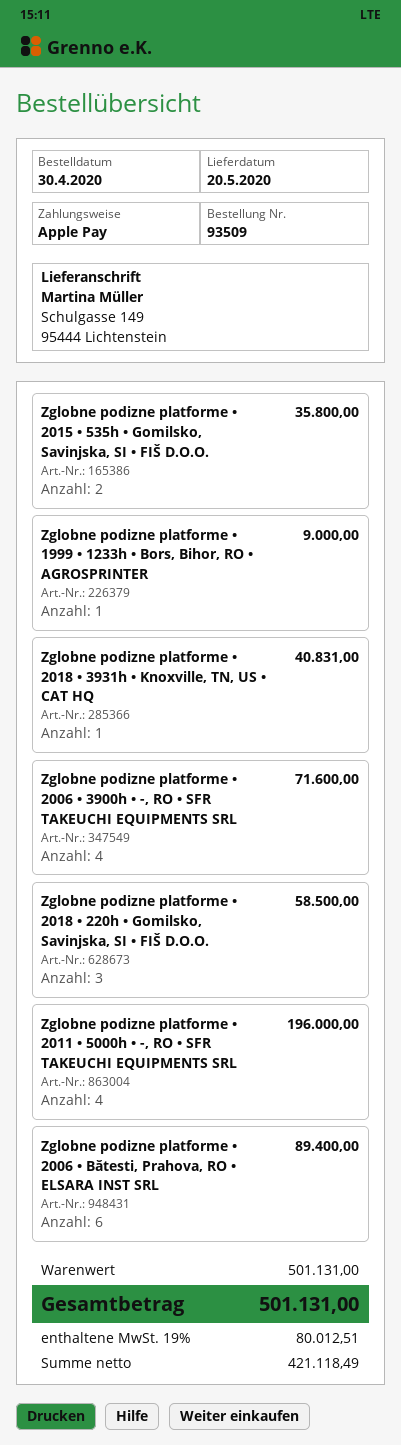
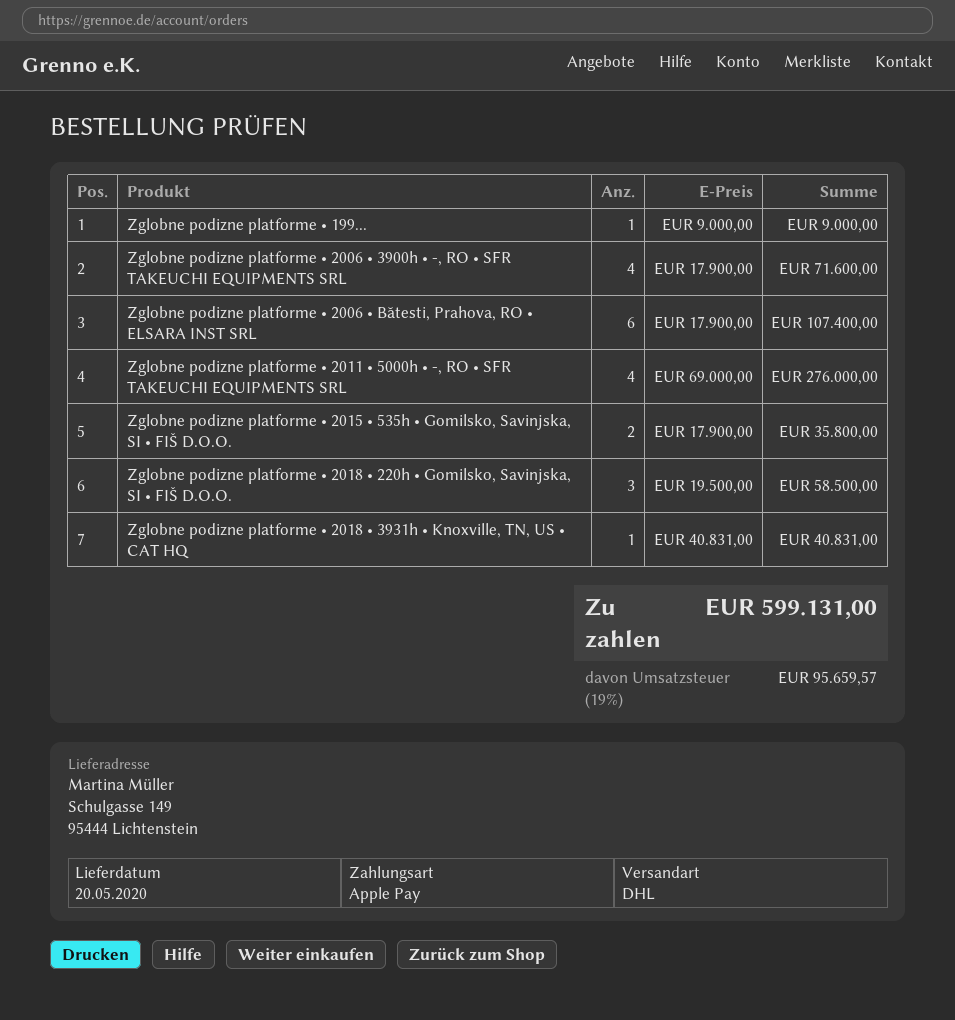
Zglobne podizne platforme • 2011 • 5000h • -, RO • SFR TAKEUCHI EQUIPMENTS SRL: 4 for 196000.00 -> 4 for 276000.00
Zglobne podizne platforme • 2006 • Bătesti, Prahova, RO • ELSARA INST SRL: 6 for 89400.00 -> 6 for 107400.00
tax: 19% = 80012.51 -> 19% = 95659.57
total: 501131.00 -> 599131.00

